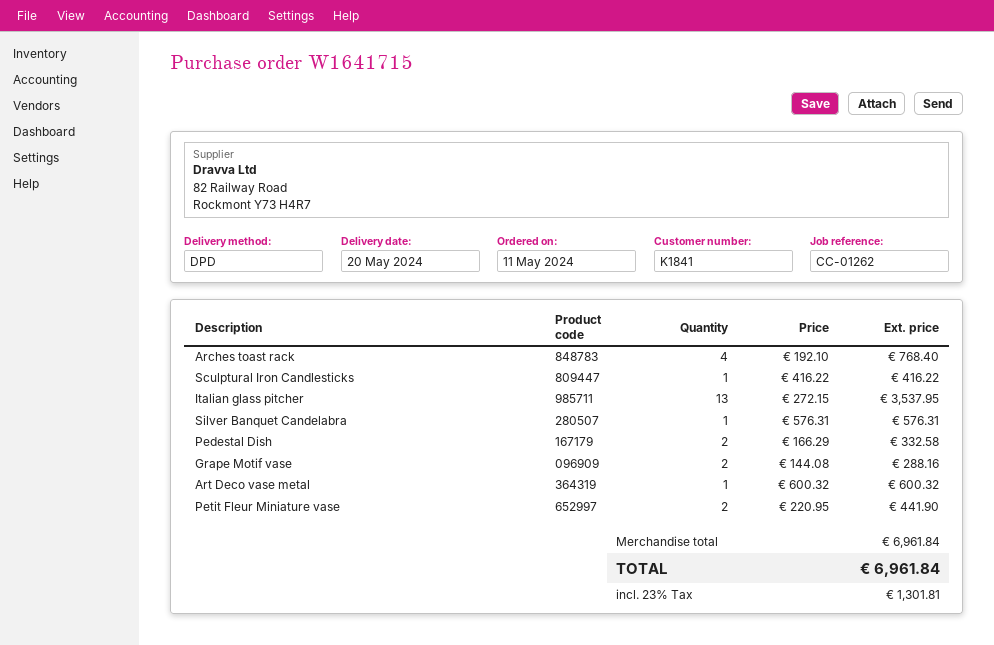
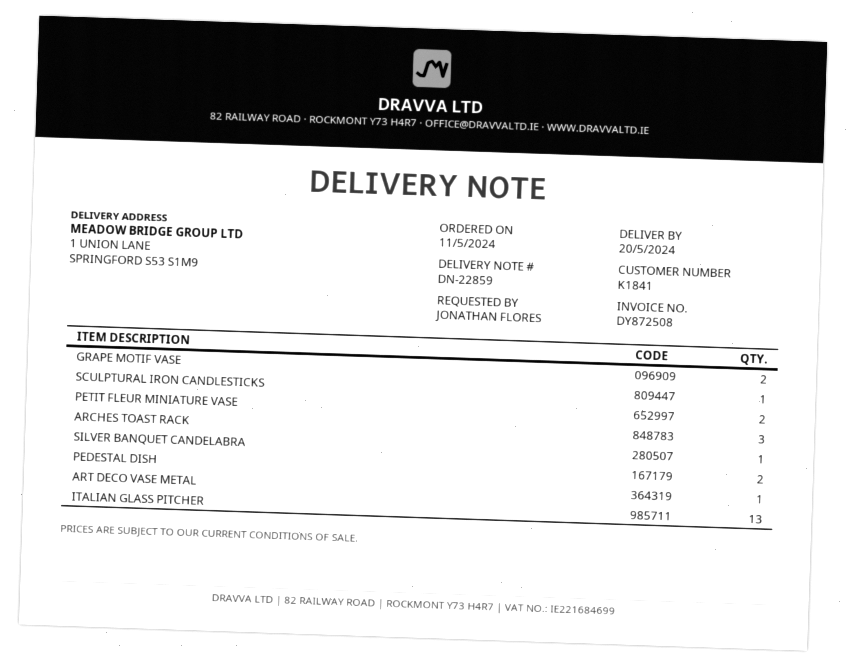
Arches toast rack: 4 -> 3

